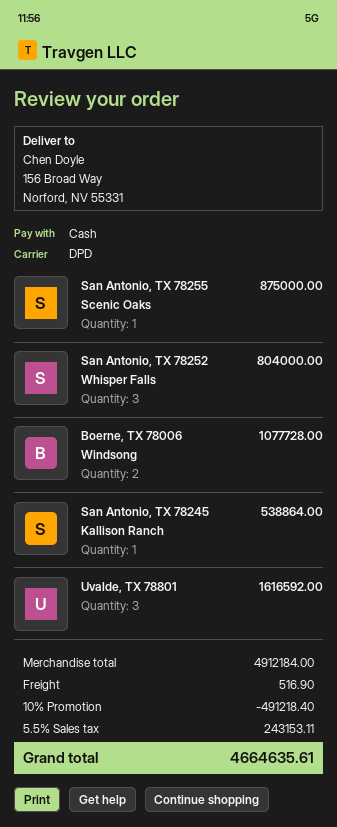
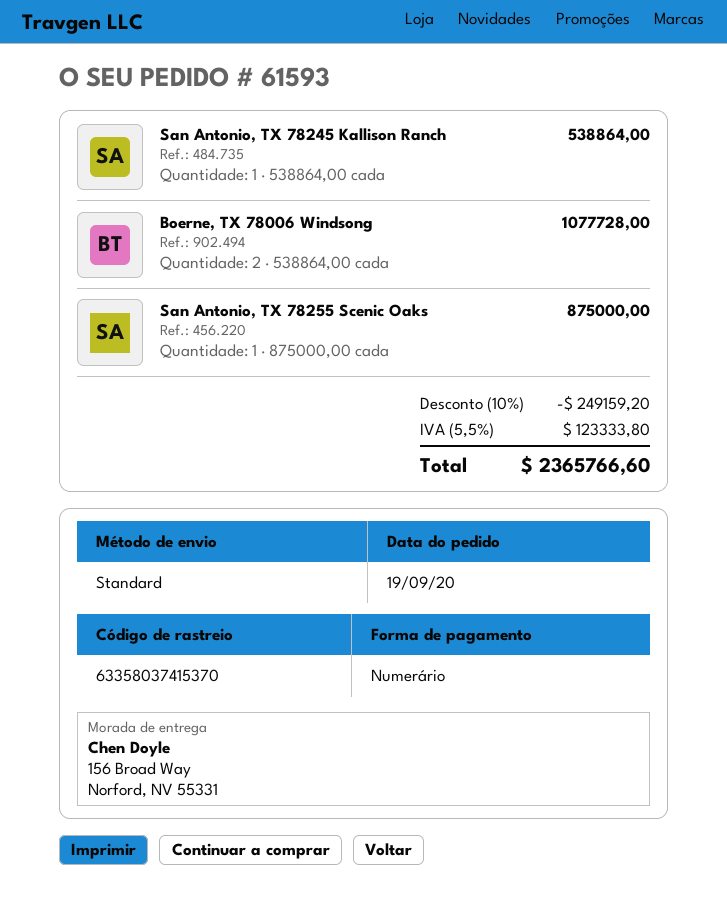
shipping method: DPD -> standard
San Antonio, TX 78252 Whisper Falls: 3 for 804000.00 -> none
Uvalde, TX 78801: 3 for 1616592.00 -> none
discount: 10% = 491218.40 -> 10% = 249159.20
shipping: 516.90 -> none
tax: 5.5% = 243153.11 -> 5.5% = 123333.80
total: 4664635.61 -> 2365766.60

